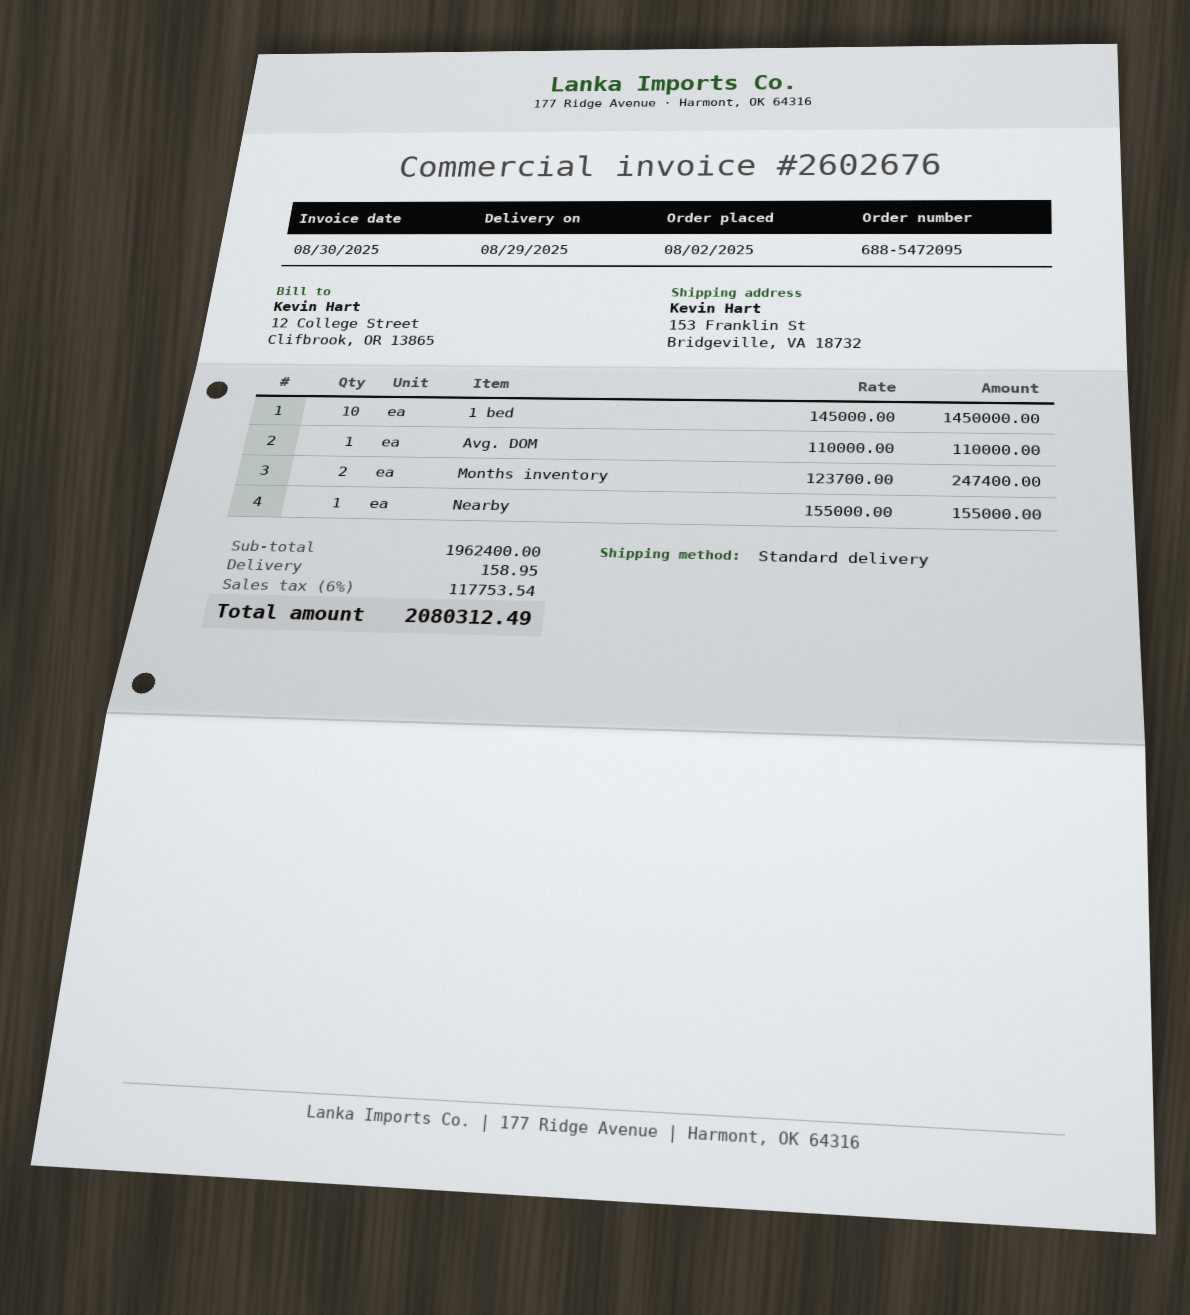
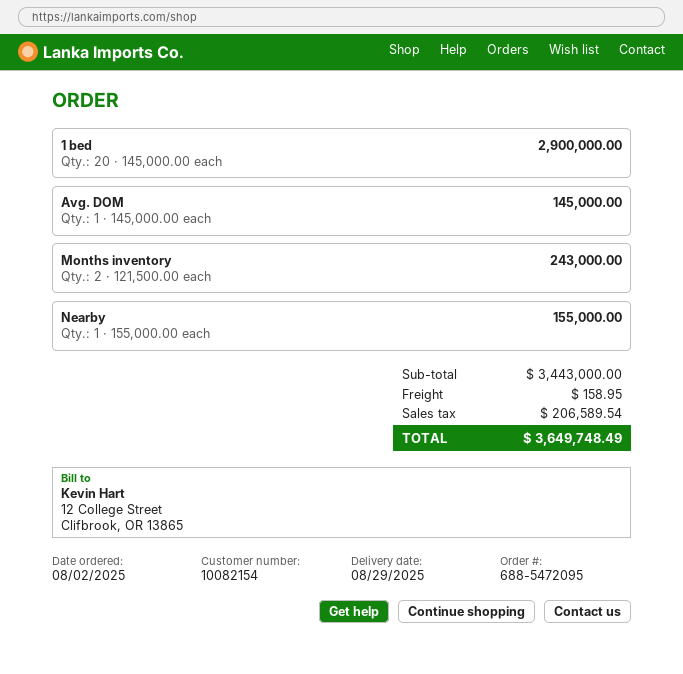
1 bed: 10 x 145000.00 = 1450000.00 -> 20 x 145000.00 = 2900000.00
Avg. DOM: 1 x 110000.00 = 110000.00 -> 1 x 145000.00 = 145000.00
Months inventory: 2 x 123700.00 = 247400.00 -> 2 x 121500.00 = 243000.00
subtotal: 1962400.00 -> 3443000.00
tax: 117753.54 -> 206589.54
total: 2080312.49 -> 3649748.49

